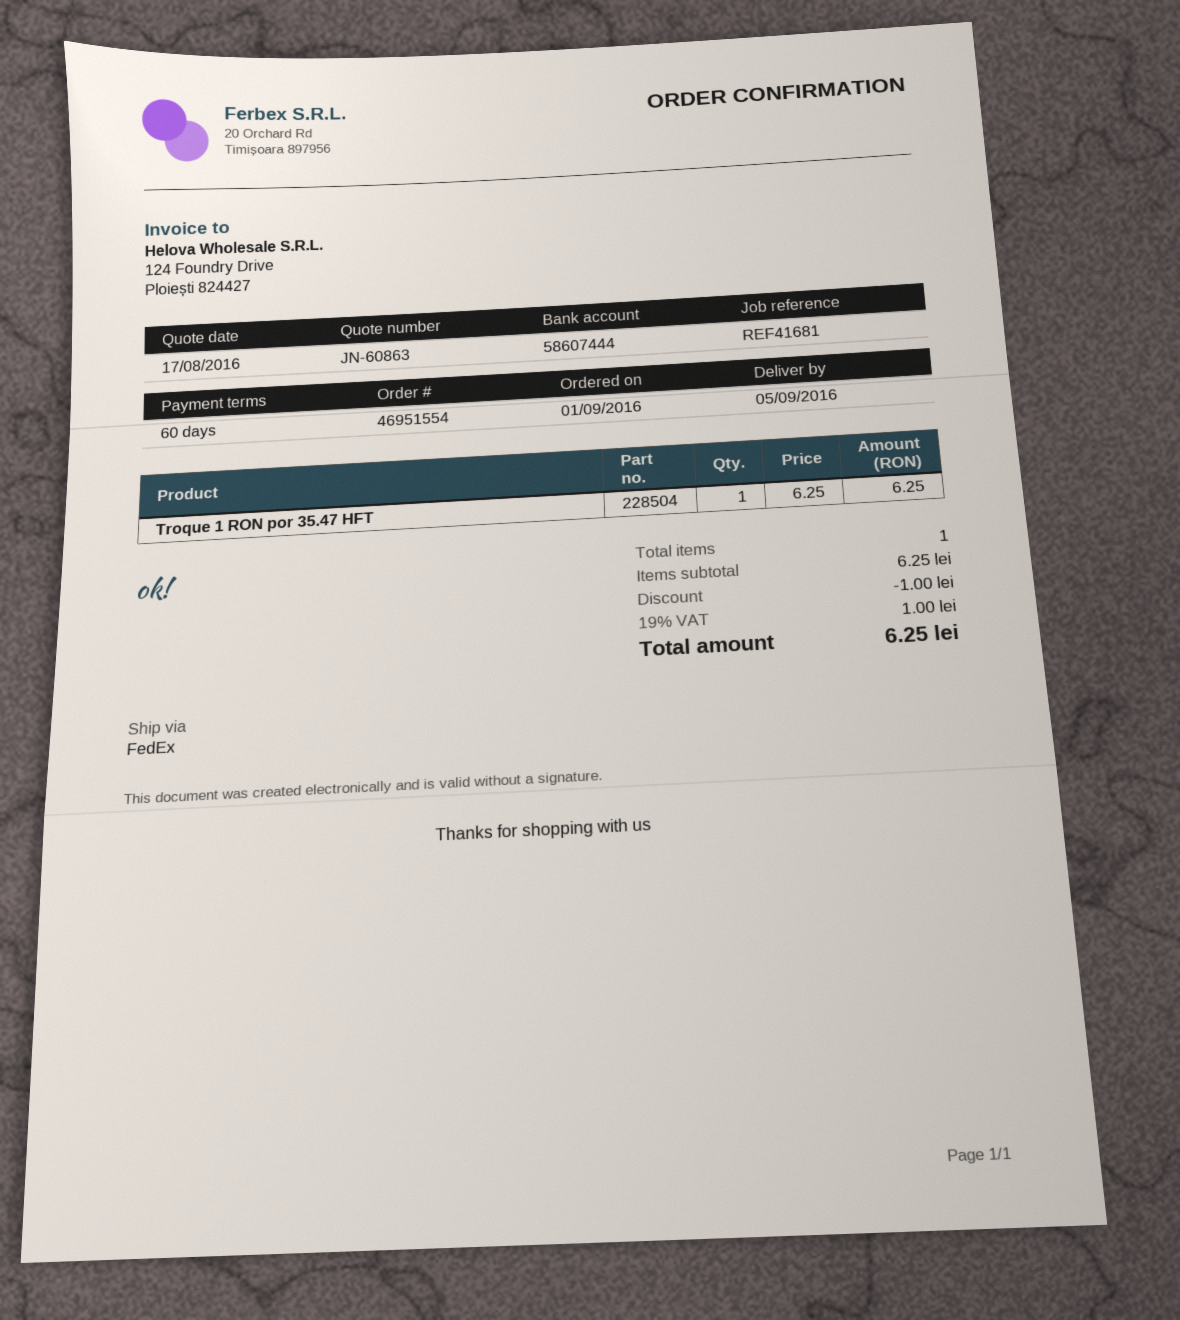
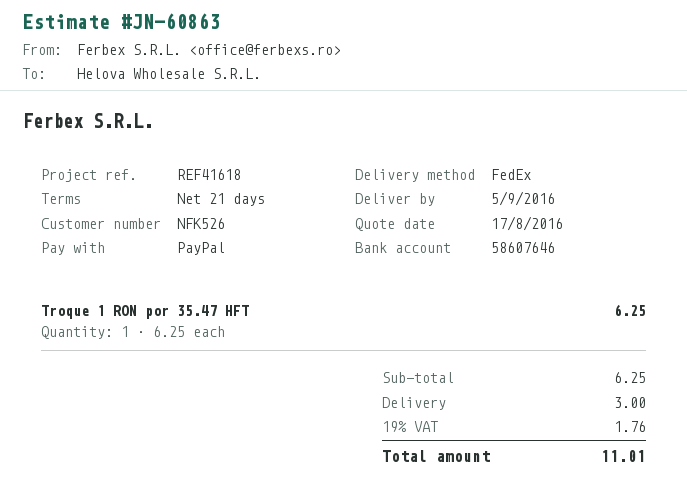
payment terms: 60 days -> 21 days
reference: REF41681 -> REF41618
bank account: 58607444 -> 58607646
discount: 1.00 -> none
shipping: none -> 3.00
tax: 19% = 1.00 -> 19% = 1.76
total: 6.25 -> 11.01

